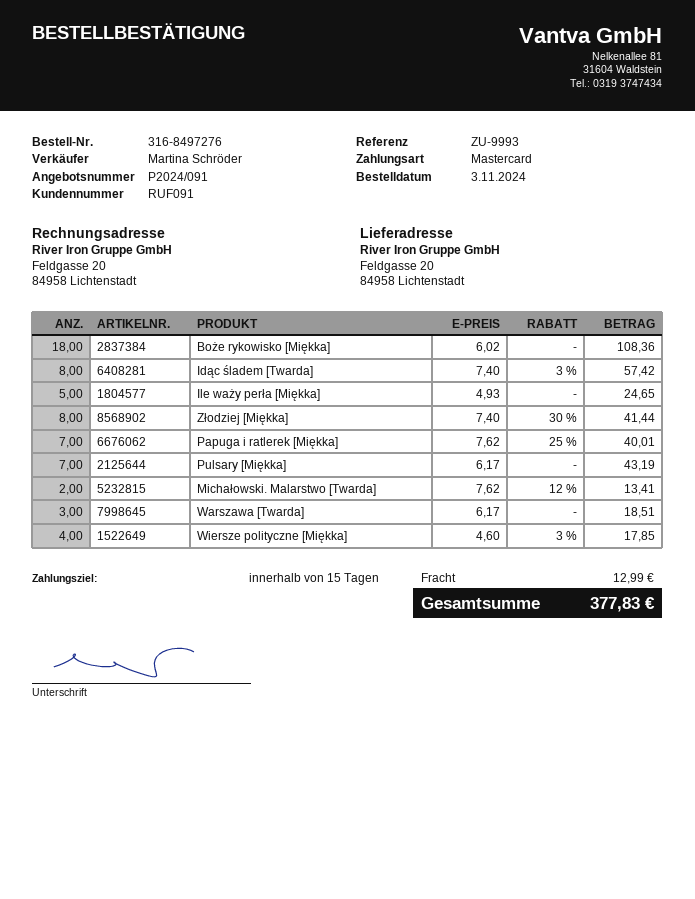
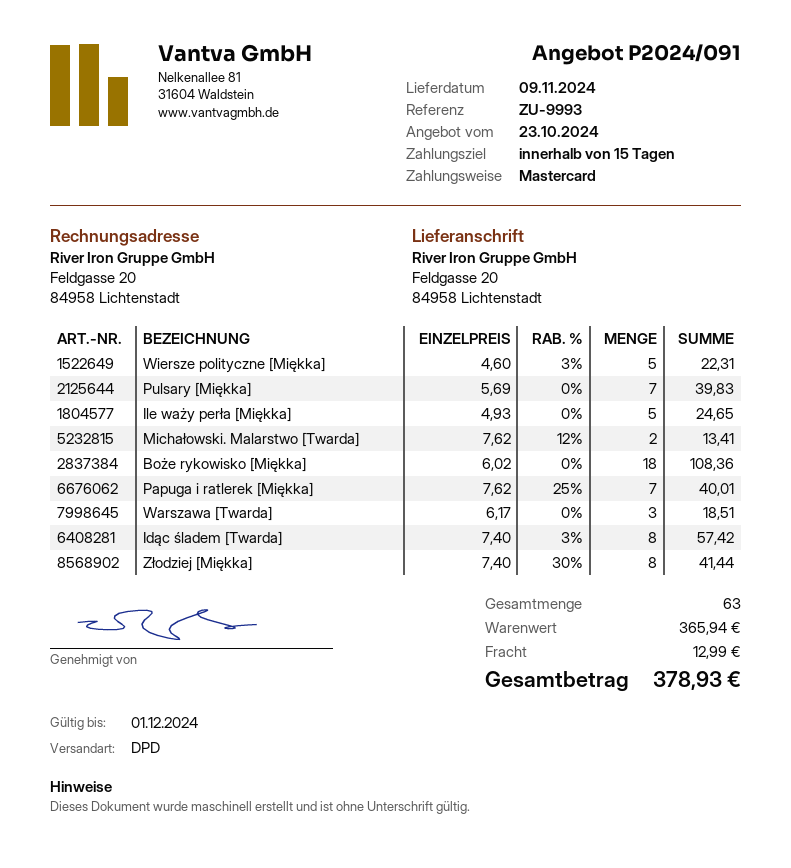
Pulsary [Miękka]: 7 x 6.17 = 43.19 -> 7 x 5.69 = 39.83
Wiersze polityczne [Miękka]: 4 x 4.60 - 3% = 17.85 -> 5 x 4.60 - 3% = 22.31
total: 377.83 -> 378.93

